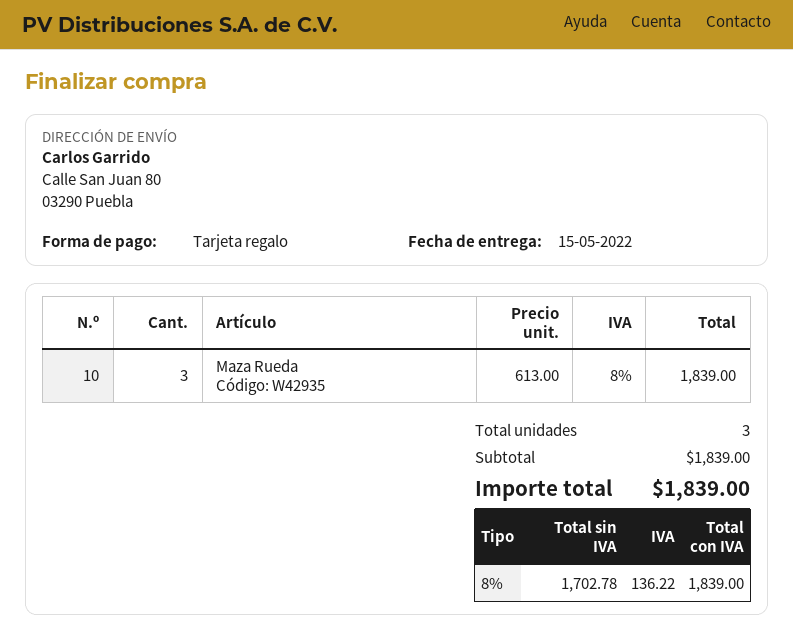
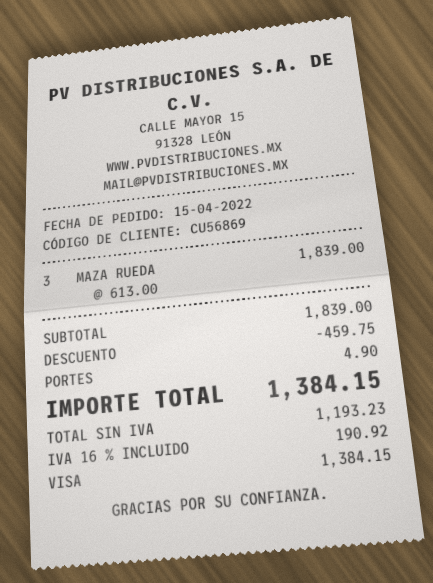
payment method: gift card -> Visa
discount: none -> 459.75
shipping: none -> 4.90
net: 1702.78 -> 1193.23
tax: 8% = 136.22 -> 16% = 190.92
total: 1839.00 -> 1384.15

